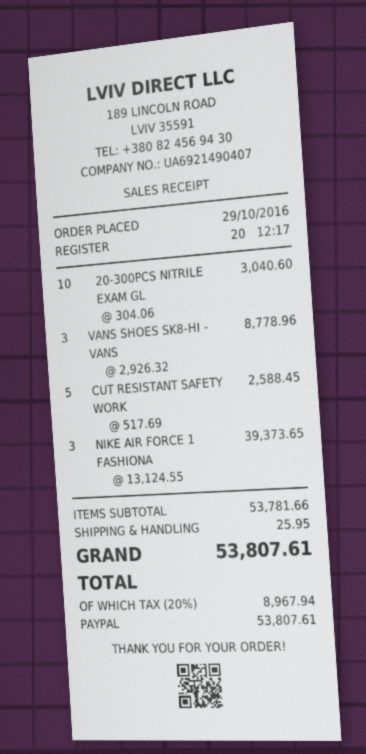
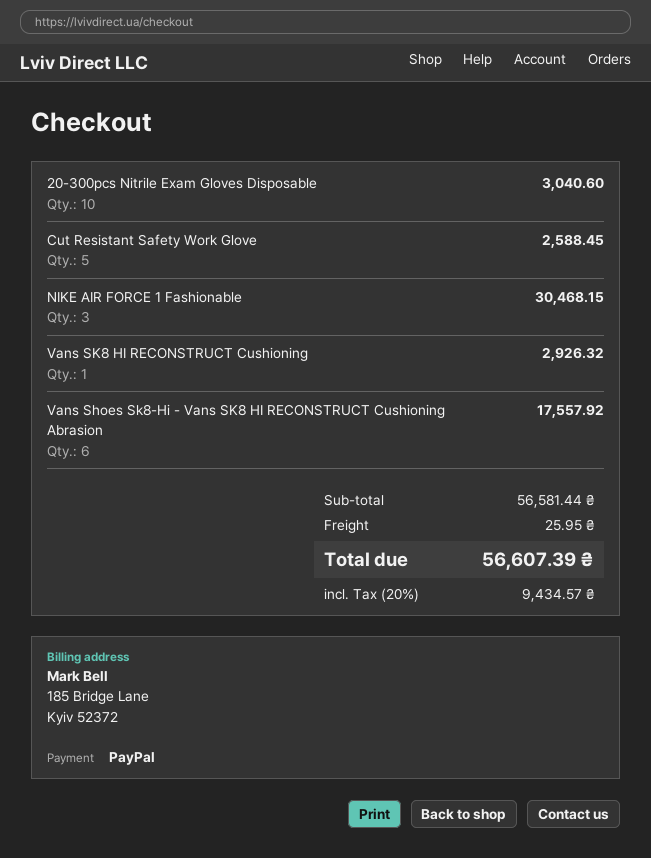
VANS SHOES SK8-HI - VANS: 3 for 8778.96 -> 6 for 17557.92
NIKE AIR FORCE 1 FASHIONA: 3 for 39373.65 -> 3 for 30468.15
Vans SK8 HI RECONSTRUCT Cushioning: none -> 1 for 2926.32
subtotal: 53781.66 -> 56581.44
tax: 20% = 8967.94 -> 20% = 9434.57
total: 53807.61 -> 56607.39

